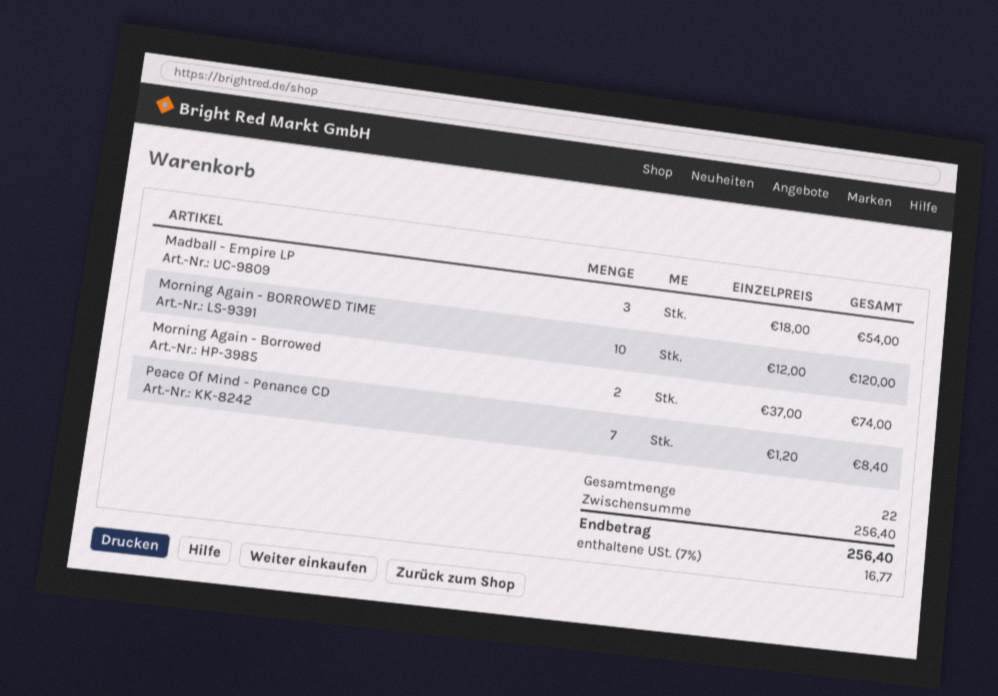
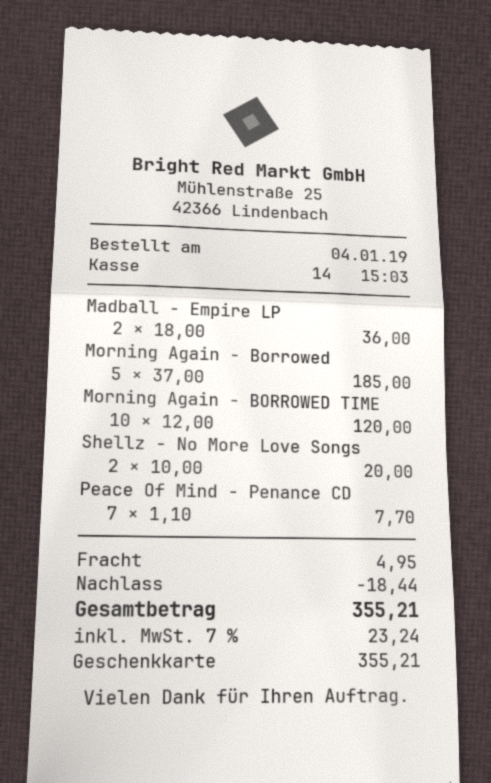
Madball - Empire LP: 3 x 18.00 = 54.00 -> 2 x 18.00 = 36.00
Morning Again - Borrowed: 2 x 37.00 = 74.00 -> 5 x 37.00 = 185.00
Peace Of Mind - Penance CD: 7 x 1.20 = 8.40 -> 7 x 1.10 = 7.70
Shellz - No More Love Songs: none -> 2 x 10.00 = 20.00
discount: none -> 18.44
shipping: none -> 4.95
tax: 7% = 16.77 -> 7% = 23.24
total: 256.40 -> 355.21

